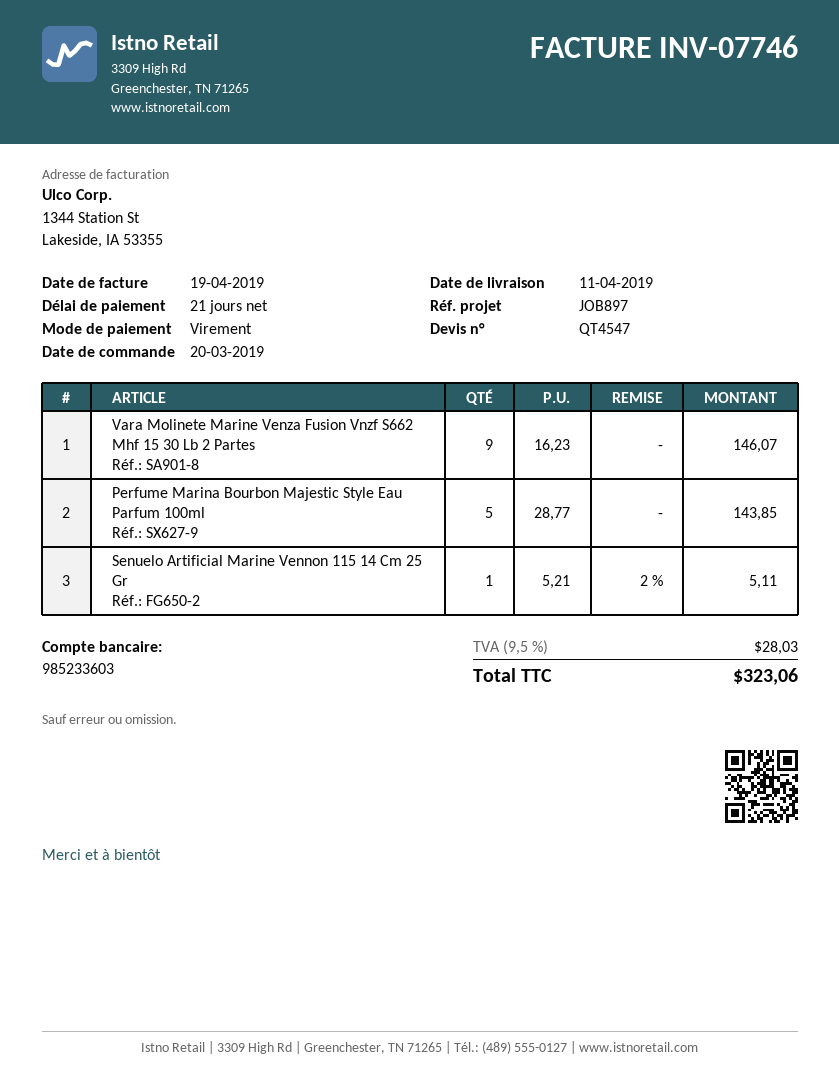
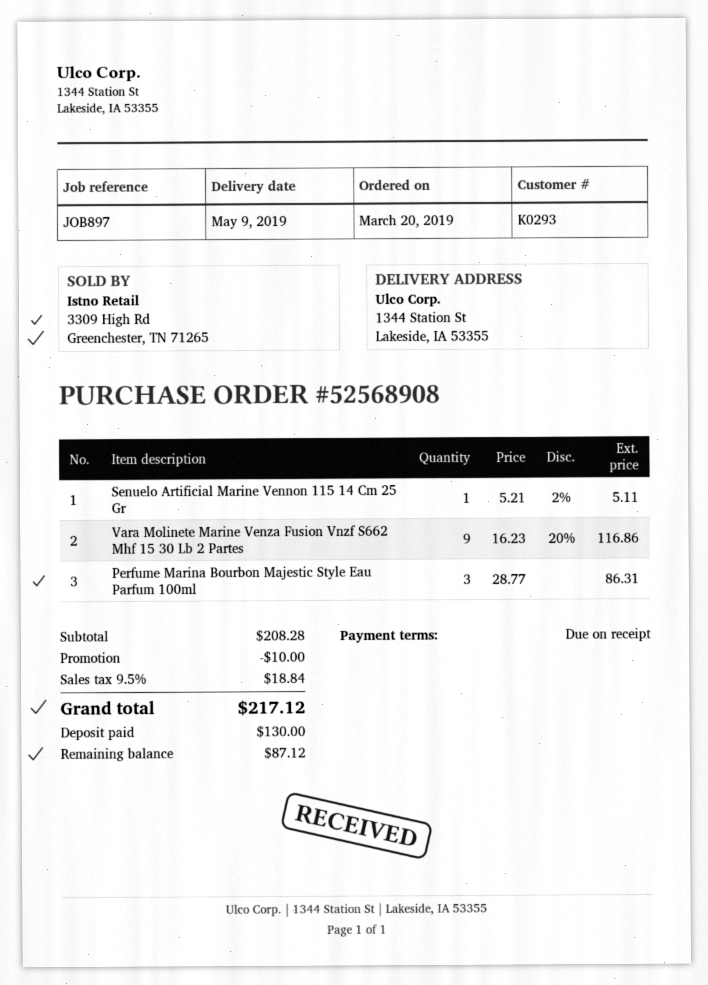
delivery date: 2019-04-11 -> 2019-05-09
payment terms: 21 days -> on receipt
Vara Molinete Marine Venza Fusion Vnzf S662 Mhf 15 30 Lb 2 Partes: 9 x 16.23 = 146.07 -> 9 x 16.23 - 20% = 116.86
Perfume Marina Bourbon Majestic Style Eau Parfum 100ml: 5 x 28.77 = 143.85 -> 3 x 28.77 = 86.31
discount: none -> 10.00
tax: 9.5% = 28.03 -> 9.5% = 18.84
total: 323.06 -> 217.12

